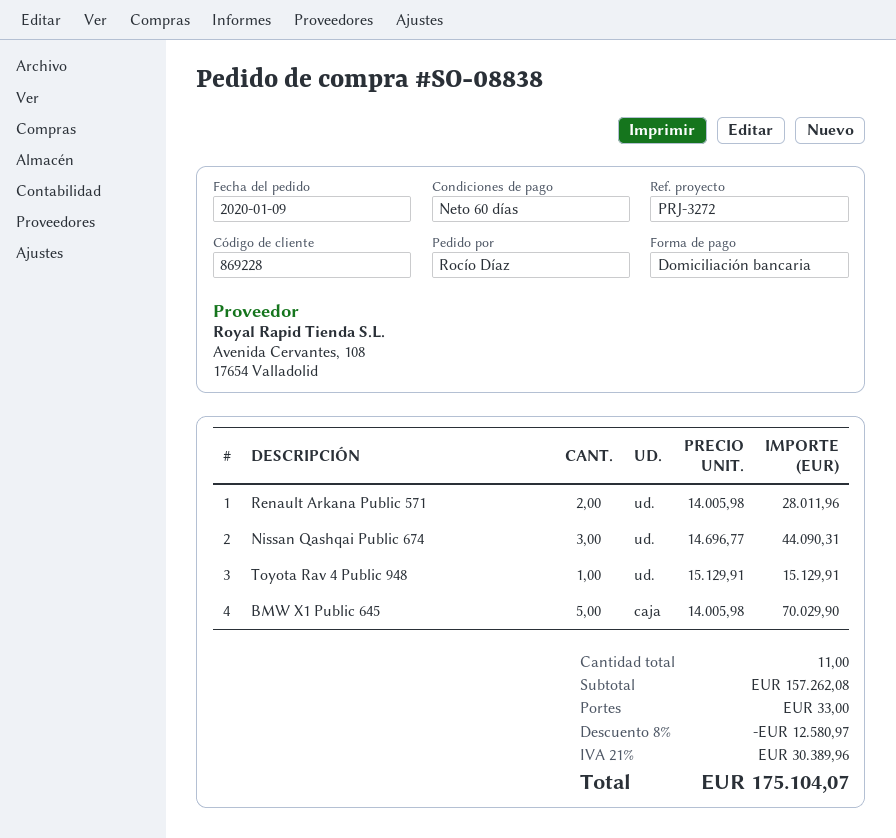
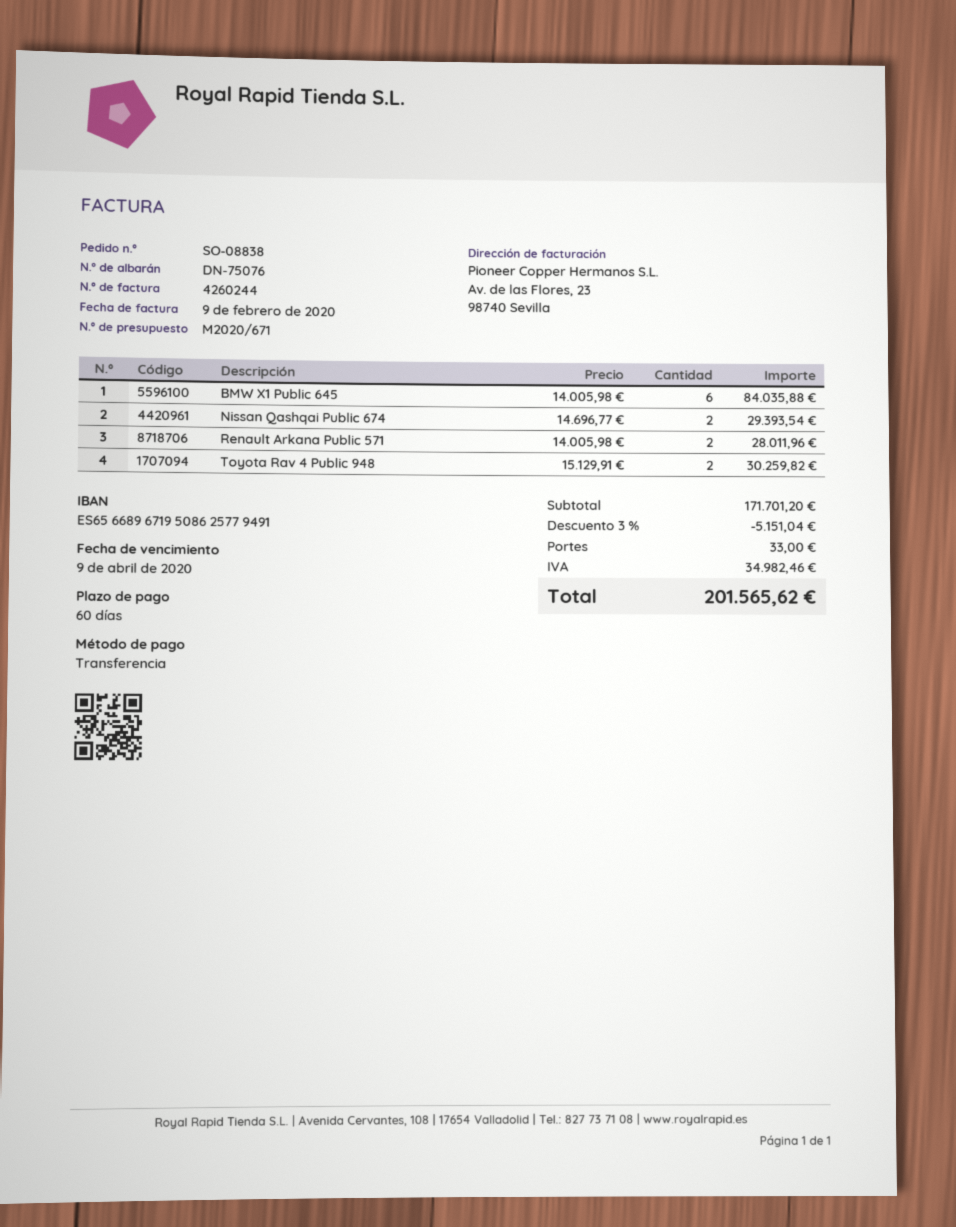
payment method: direct debit -> bank transfer
Nissan Qashqai Public 674: 3 x 14696.77 = 44090.31 -> 2 x 14696.77 = 29393.54
Toyota Rav 4 Public 948: 1 x 15129.91 = 15129.91 -> 2 x 15129.91 = 30259.82
BMW X1 Public 645: 5 x 14005.98 = 70029.90 -> 6 x 14005.98 = 84035.88
subtotal: 157262.08 -> 171701.20
discount: 8% = 12580.97 -> 3% = 5151.04
tax: 30389.96 -> 34982.46
total: 175104.07 -> 201565.62

